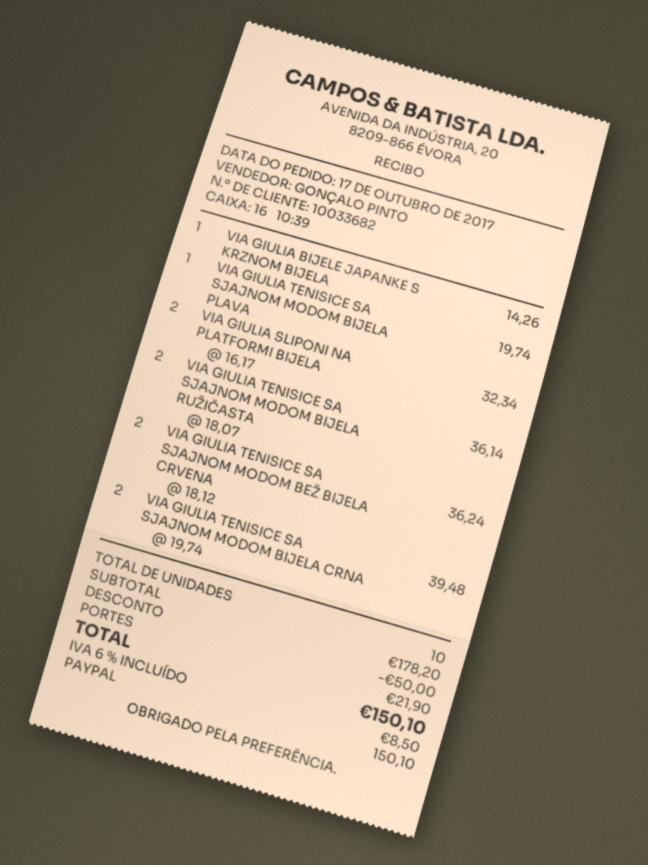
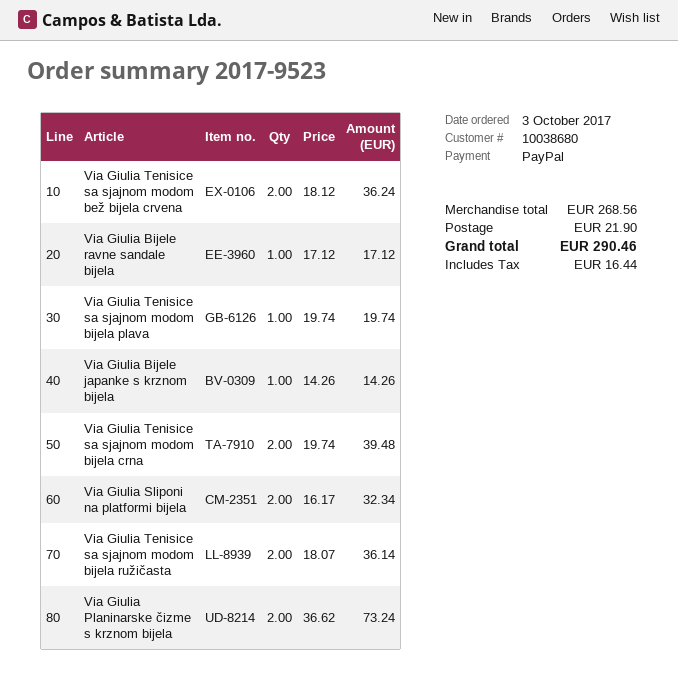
order date: 2017-10-17 -> 2017-10-03
customer number: 10033682 -> 10038680
Via Giulia Bijele ravne sandale bijela: none -> 1 x 17.12 = 17.12
Via Giulia Planinarske čizme s krznom bijela: none -> 2 x 36.62 = 73.24
subtotal: 178.20 -> 268.56
discount: 50.00 -> none
tax: 8.50 -> 16.44
total: 150.10 -> 290.46

